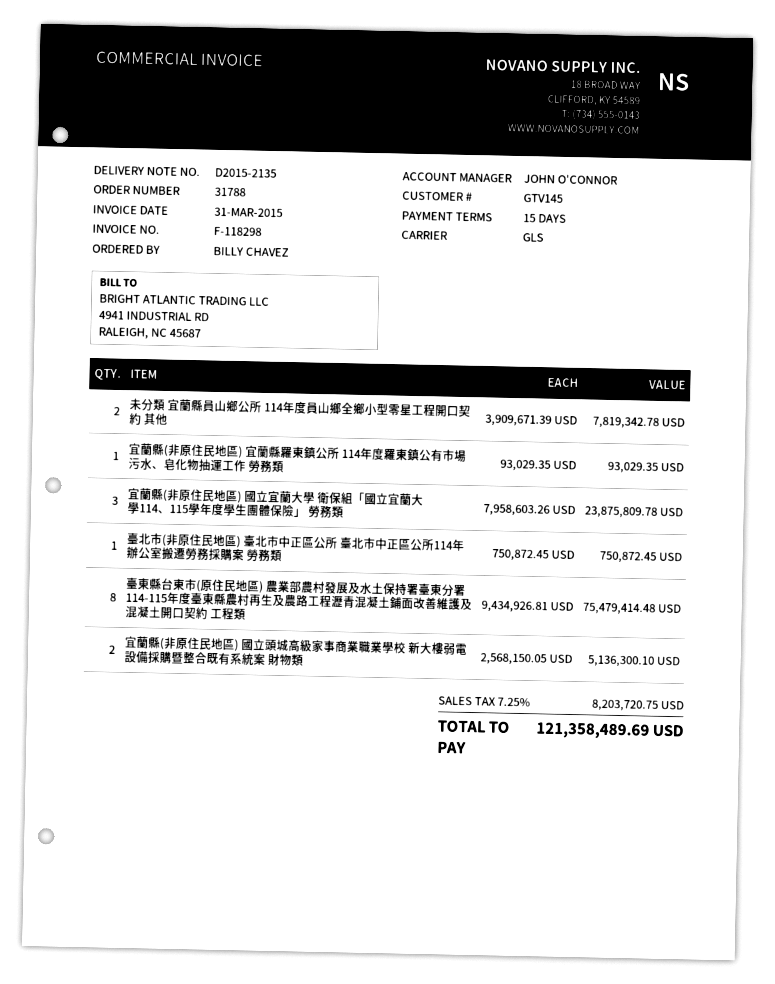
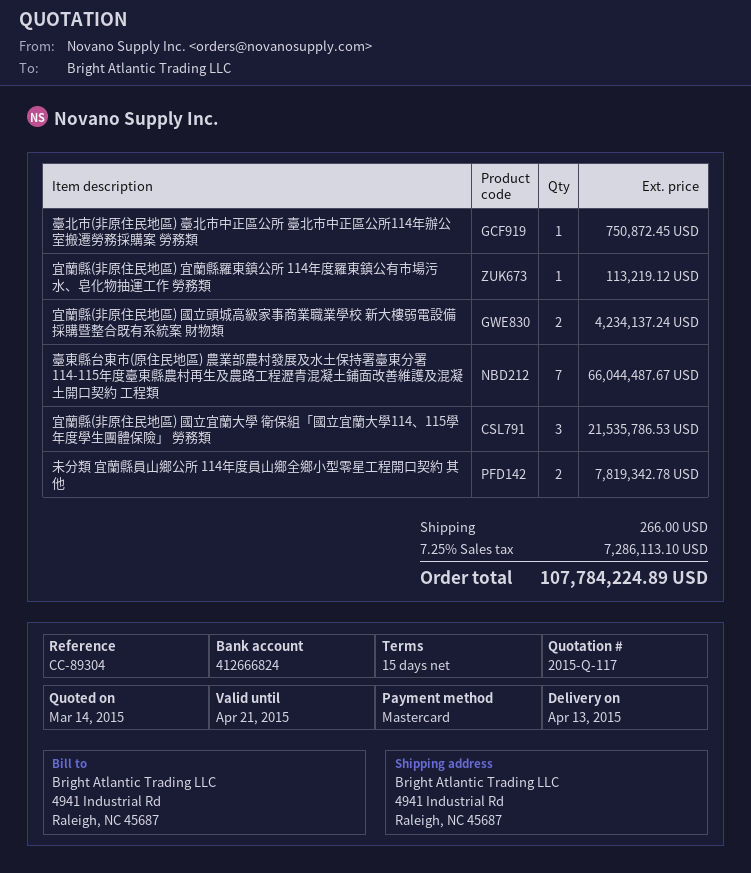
宜蘭縣(非原住民地區) 宜蘭縣羅東鎮公所 114年度羅東鎮公有市場污水、皂化物抽運工作 勞務類: 1 for 93029.35 -> 1 for 113219.12
宜蘭縣(非原住民地區) 國立宜蘭大學 衛保組「國立宜蘭大學114、115學年度學生團體保險」 勞務類: 3 for 23875809.78 -> 3 for 21535786.53
臺東縣台東市(原住民地區) 農業部農村發展及水土保持署臺東分署 114-115年度臺東縣農村再生及農路工程瀝青混凝土鋪面改善維護及混凝土開口契約 工程類: 8 for 75479414.48 -> 7 for 66044487.67
宜蘭縣(非原住民地區) 國立頭城高級家事商業職業學校 新大樓弱電設備採購暨整合既有系統案 財物類: 2 for 5136300.10 -> 2 for 4234137.24
shipping: none -> 266.00
tax: 7.25% = 8203720.75 -> 7.25% = 7286113.10
total: 121358489.69 -> 107784224.89

